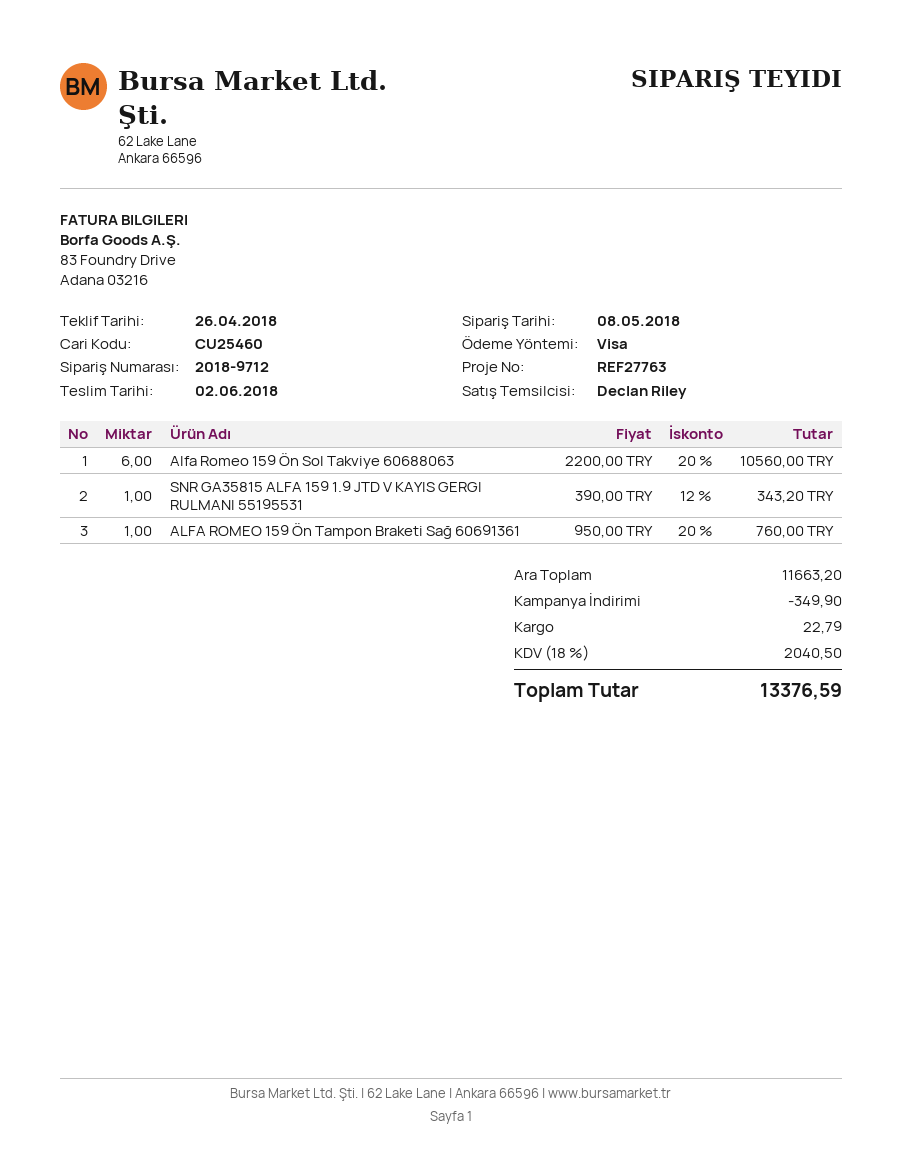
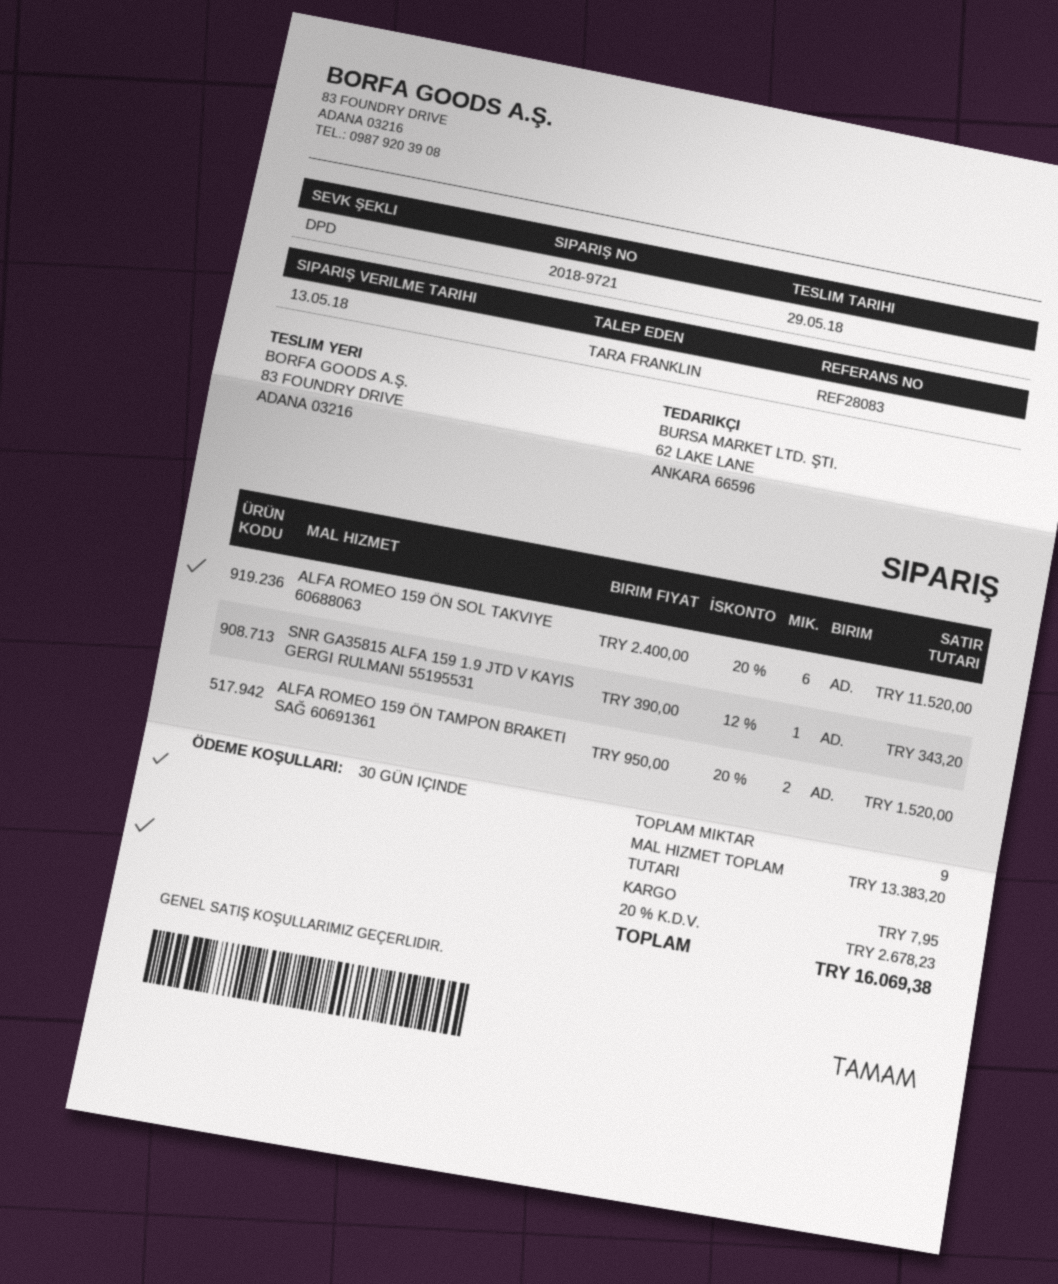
order number: 2018-9712 -> 2018-9721
order date: 2018-05-08 -> 2018-05-13
delivery date: 2018-06-02 -> 2018-05-29
reference: REF27763 -> REF28083
Alfa Romeo 159 Ön Sol Takviye 60688063: 6 x 2200.00 - 20% = 10560.00 -> 6 x 2400.00 - 20% = 11520.00
ALFA ROMEO 159 Ön Tampon Braketi Sağ 60691361: 1 x 950.00 - 20% = 760.00 -> 2 x 950.00 - 20% = 1520.00
subtotal: 11663.20 -> 13383.20
discount: 349.90 -> none
shipping: 22.79 -> 7.95
tax: 18% = 2040.50 -> 20% = 2678.23
total: 13376.59 -> 16069.38

